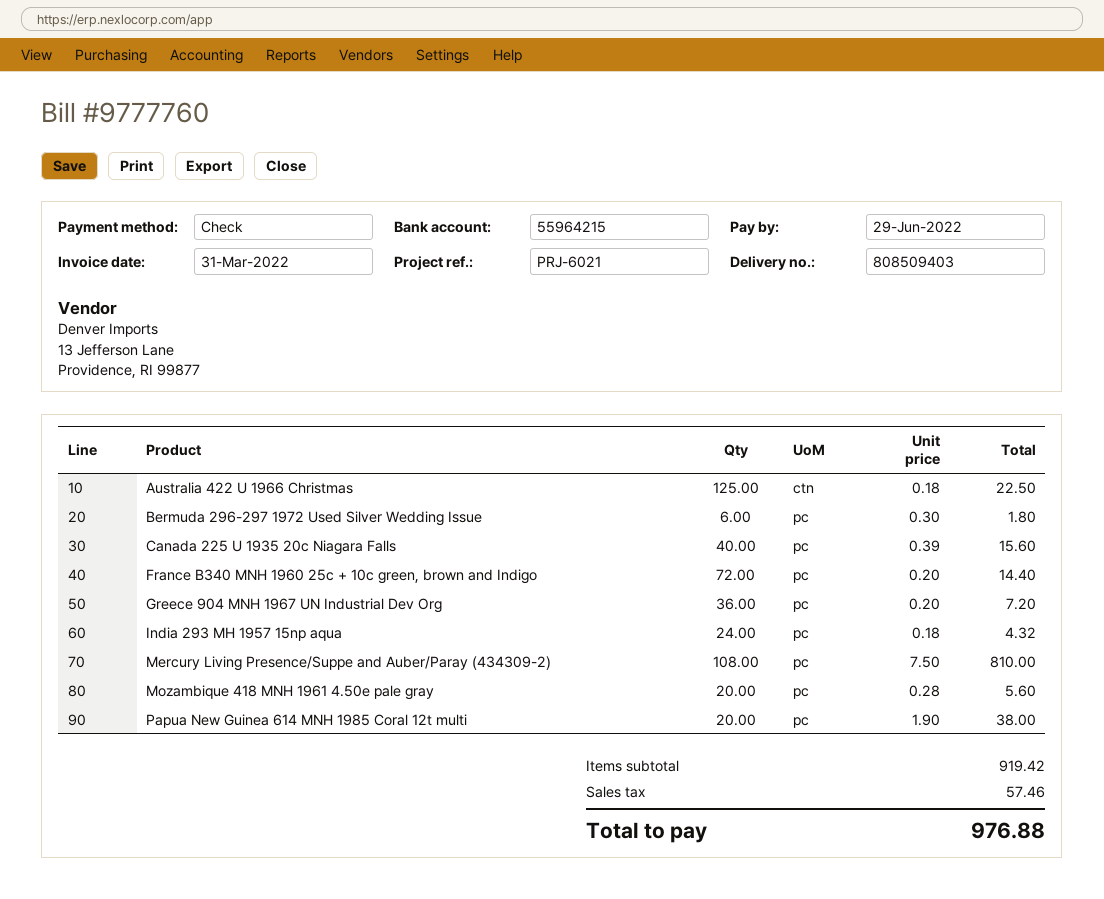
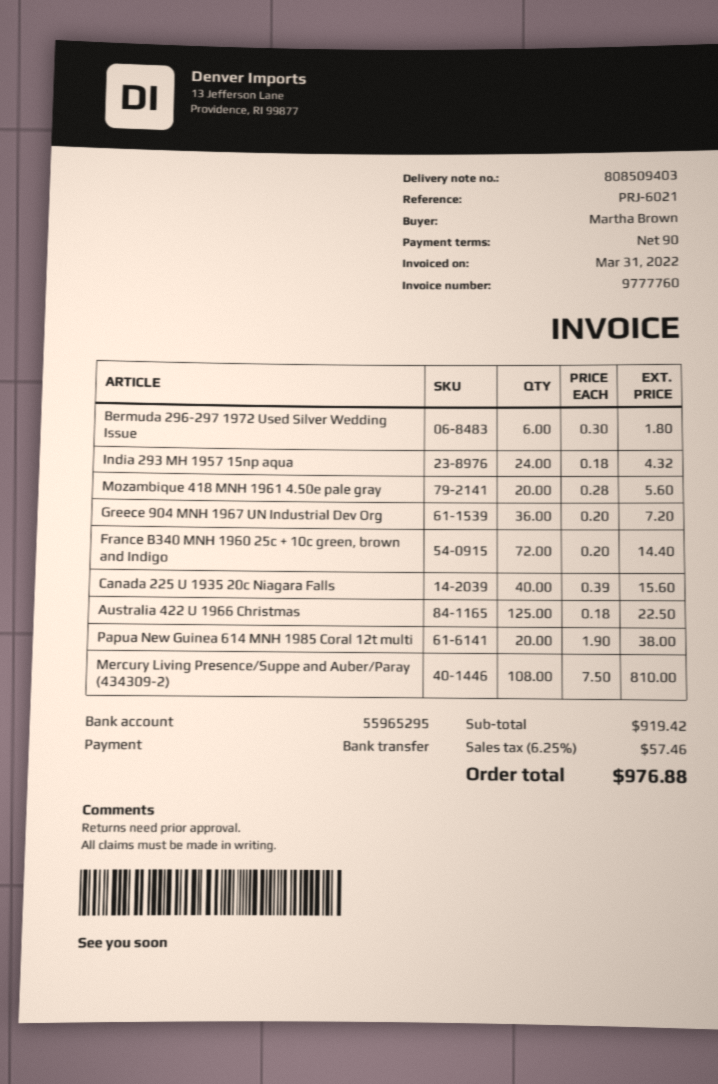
payment method: cheque -> bank transfer
bank account: 55964215 -> 55965295

